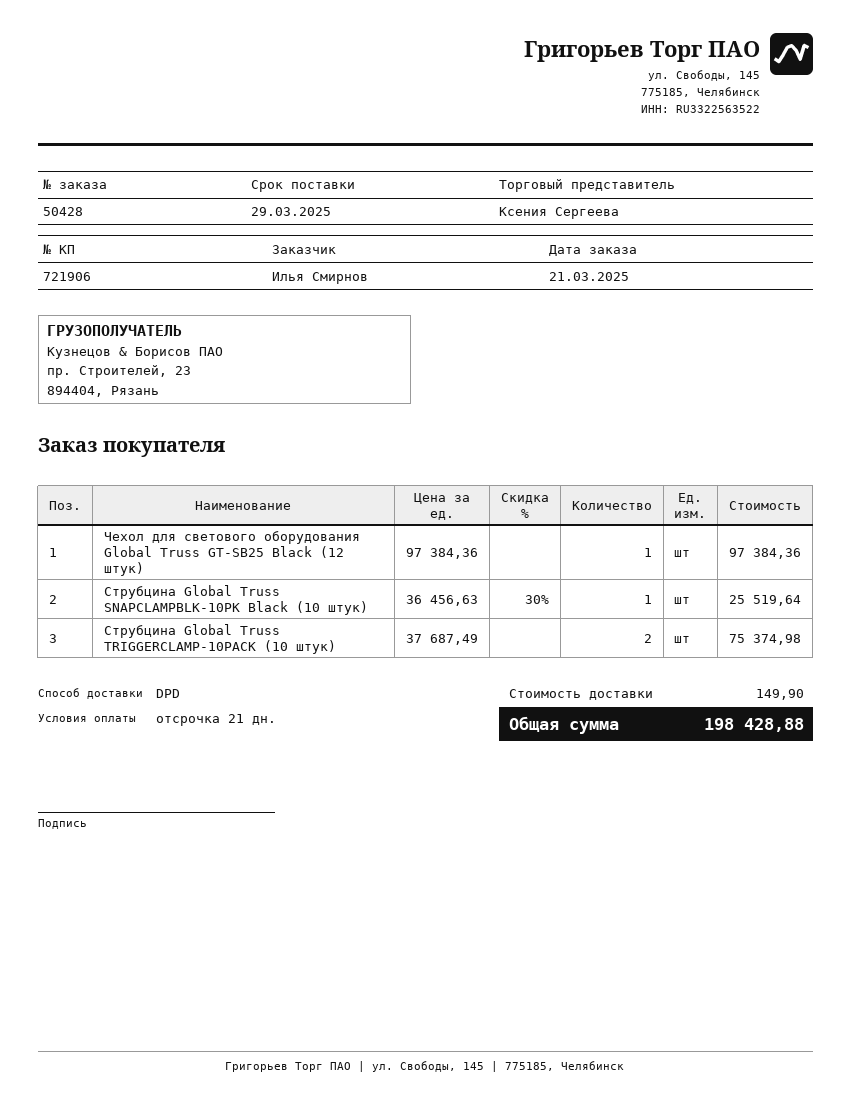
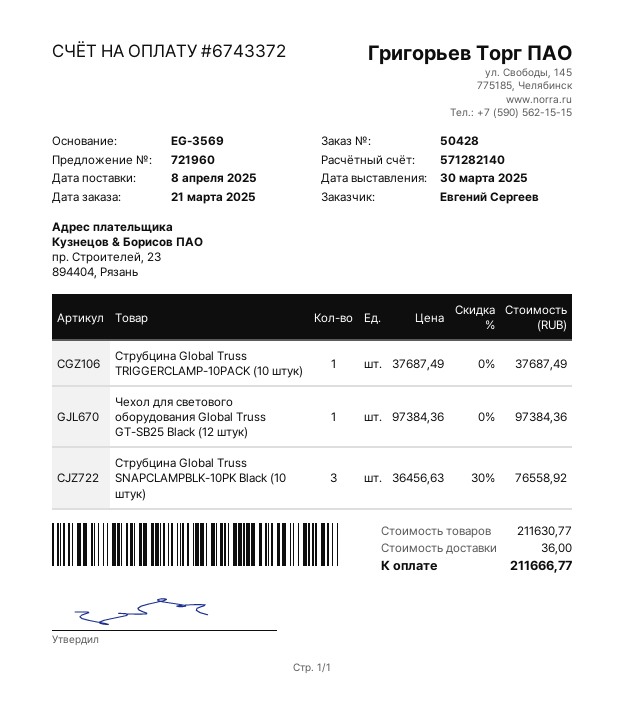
quote number: 721906 -> 721960
delivery date: 2025-03-29 -> 2025-04-08
ordered by: Илья Смирнов -> Евгений Сергеев
Струбцина Global Truss SNAPCLAMPBLK-10PK Black (10 штук): 1 x 36456.63 - 30% = 25519.64 -> 3 x 36456.63 - 30% = 76558.92
Струбцина Global Truss TRIGGERCLAMP-10PACK (10 штук): 2 x 37687.49 = 75374.98 -> 1 x 37687.49 = 37687.49
shipping: 149.90 -> 36.00
total: 198428.88 -> 211666.77

